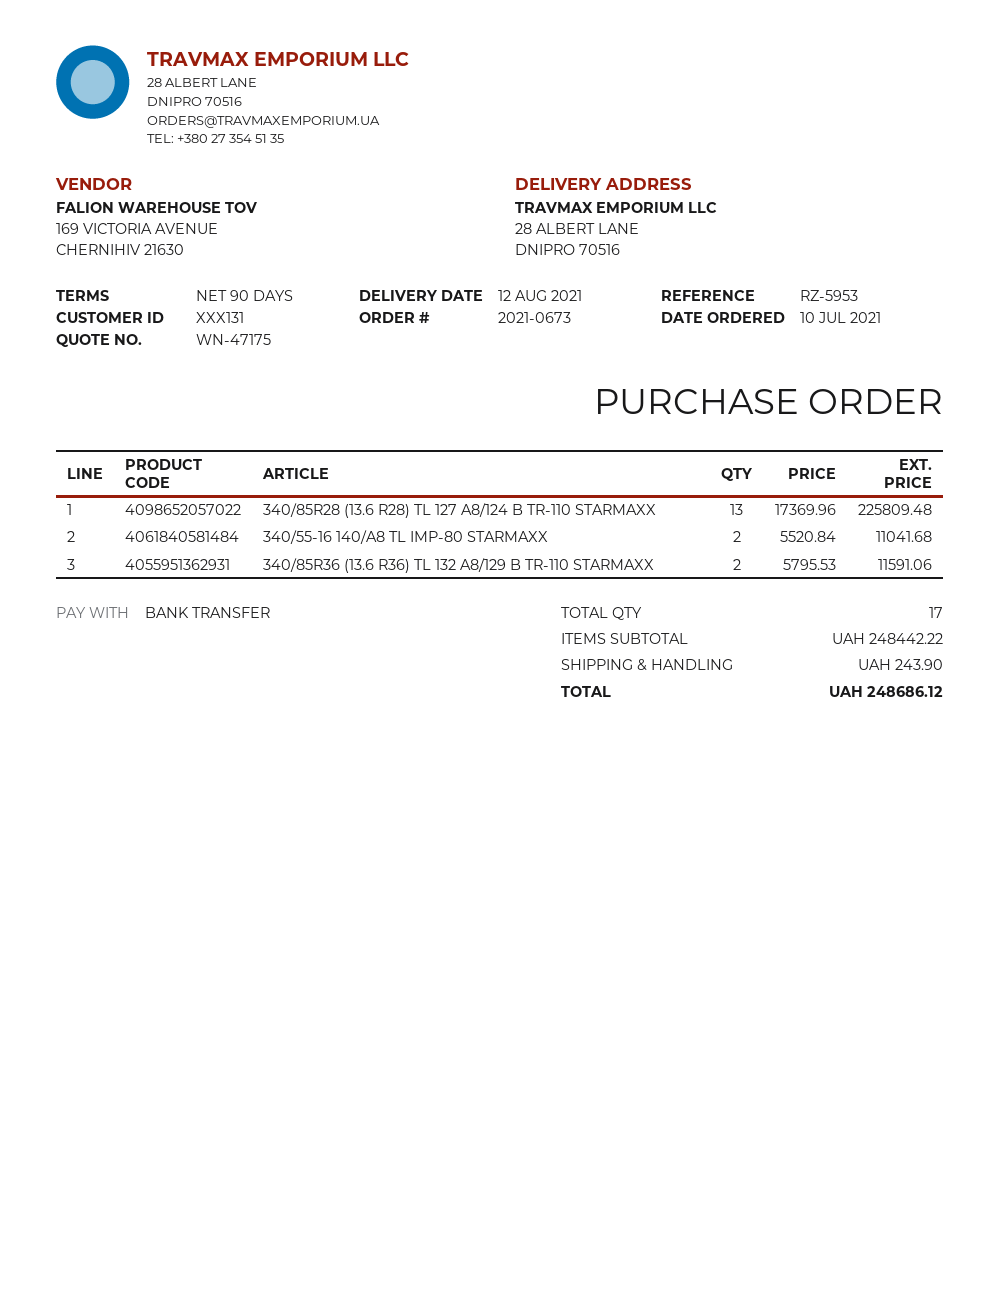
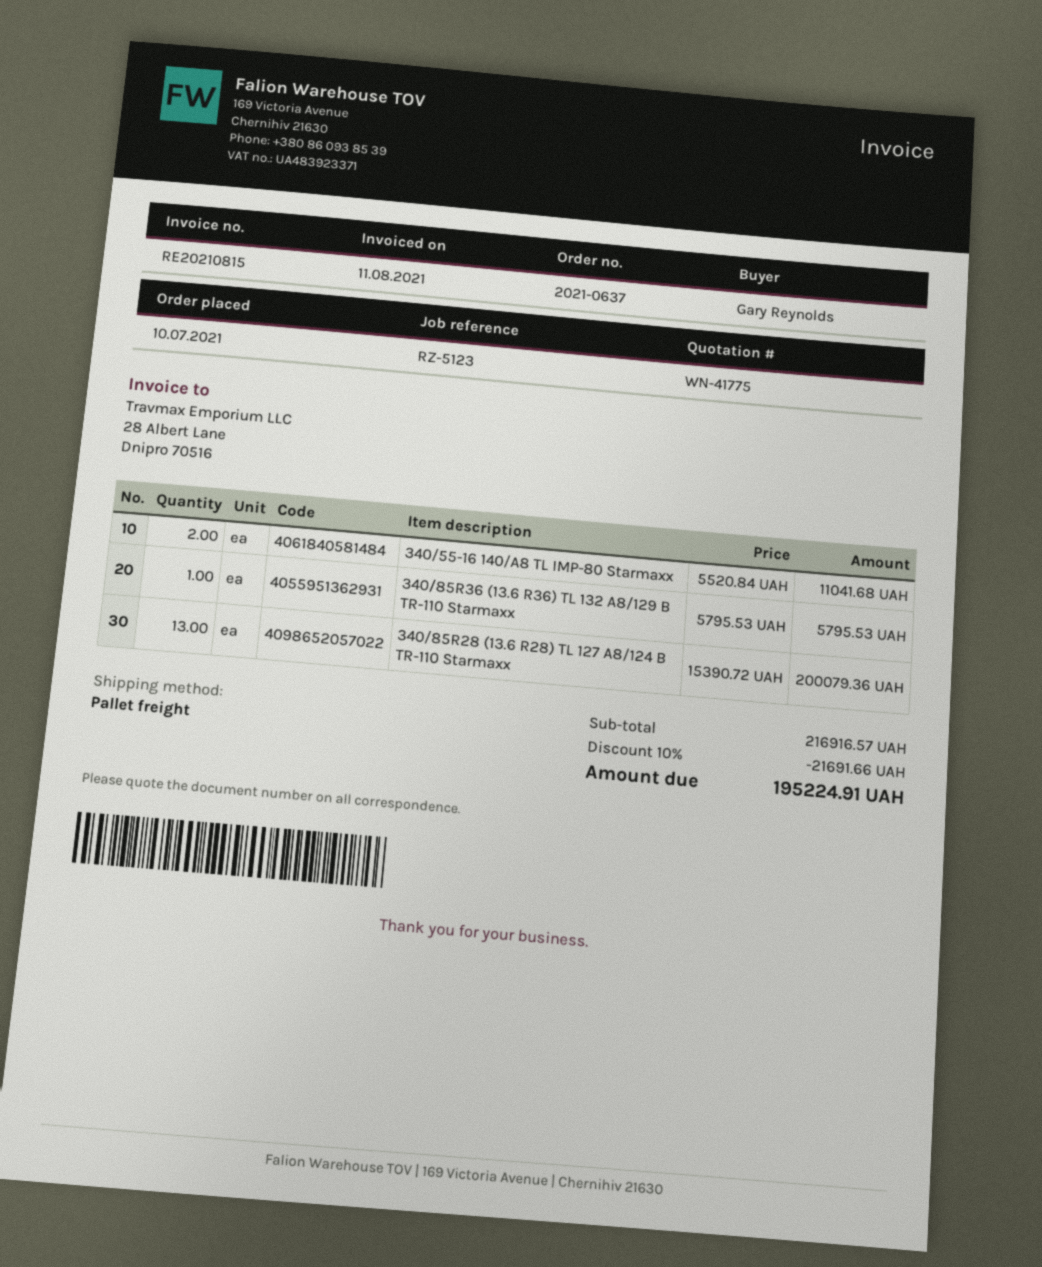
quote number: WN-47175 -> WN-41775
order number: 2021-0673 -> 2021-0637
reference: RZ-5953 -> RZ-5123
340/85R28 (13.6 R28) TL 127 A8/124 B TR-110 STARMAXX: 13 x 17369.96 = 225809.48 -> 13 x 15390.72 = 200079.36
340/85R36 (13.6 R36) TL 132 A8/129 B TR-110 STARMAXX: 2 x 5795.53 = 11591.06 -> 1 x 5795.53 = 5795.53
subtotal: 248442.22 -> 216916.57
discount: none -> 10% = 21691.66
shipping: 243.90 -> none
total: 248686.12 -> 195224.91

